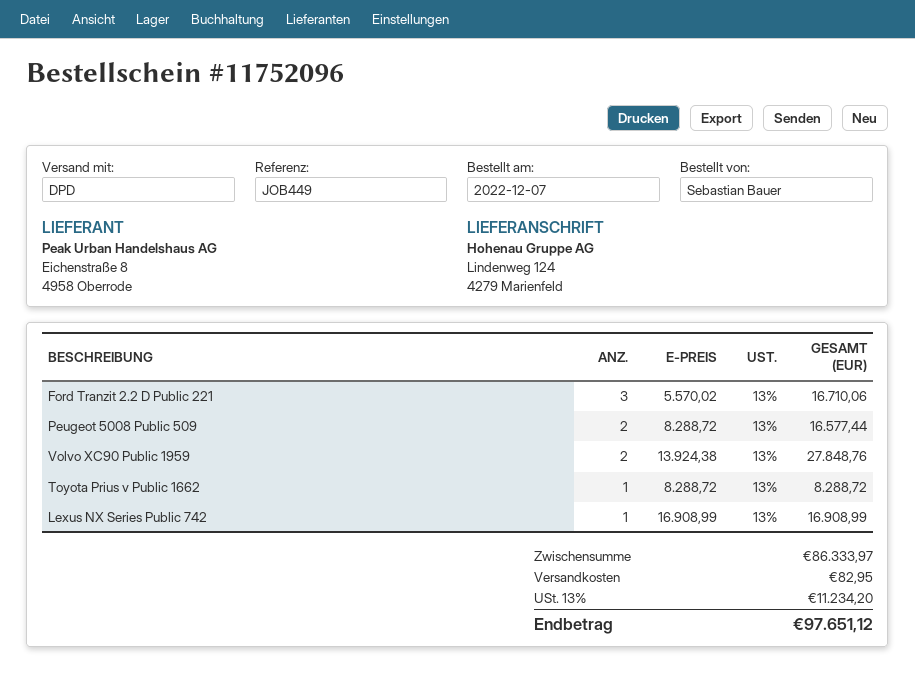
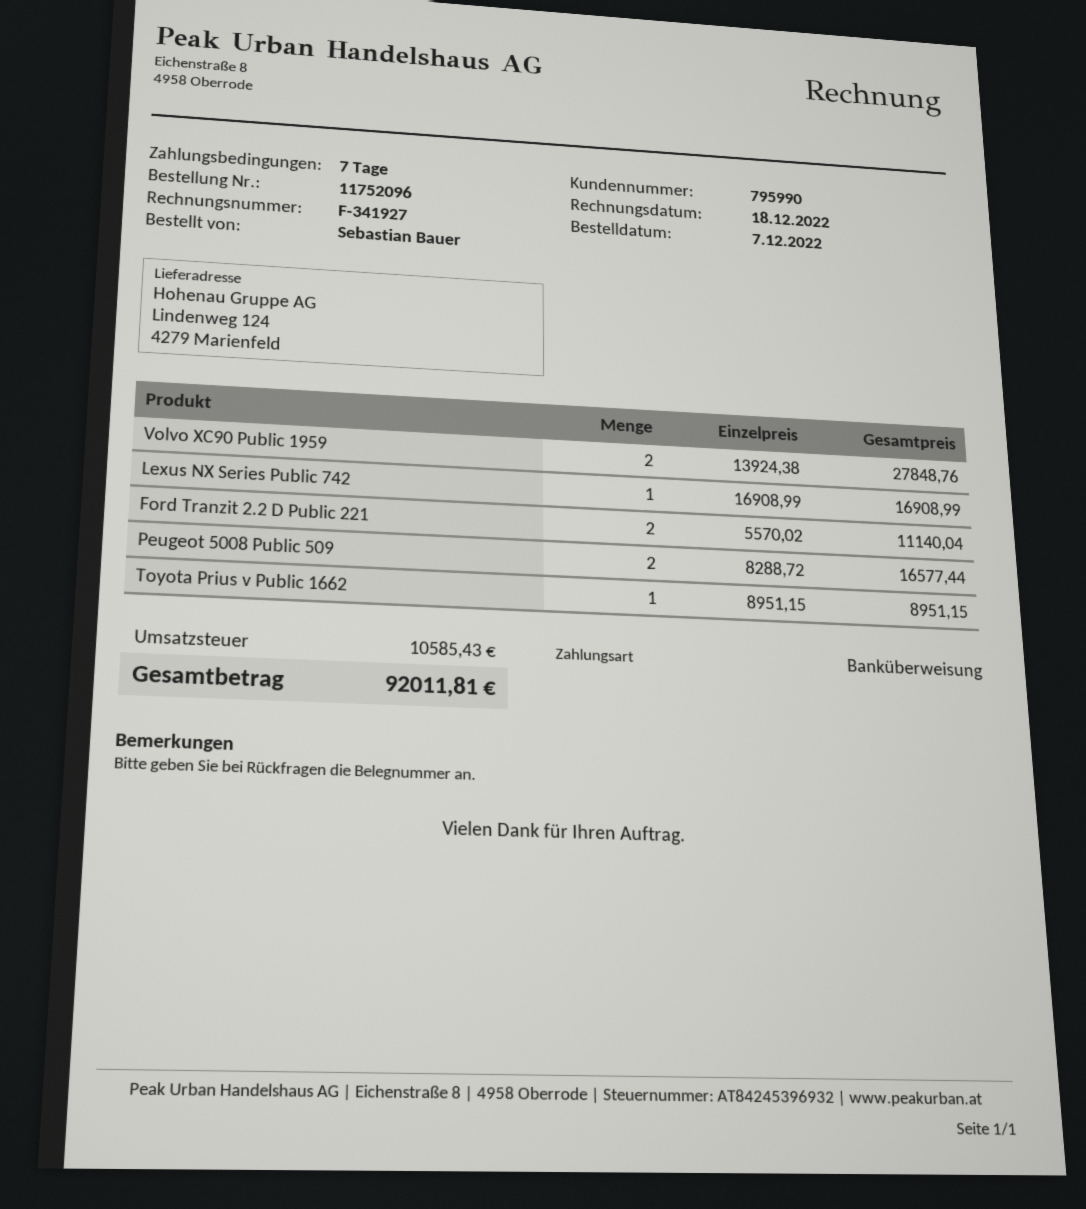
Ford Tranzit 2.2 D Public 221: 3 x 5570.02 = 16710.06 -> 2 x 5570.02 = 11140.04
Toyota Prius v Public 1662: 1 x 8288.72 = 8288.72 -> 1 x 8951.15 = 8951.15
shipping: 82.95 -> none
tax: 11234.20 -> 10585.43
total: 97651.12 -> 92011.81

